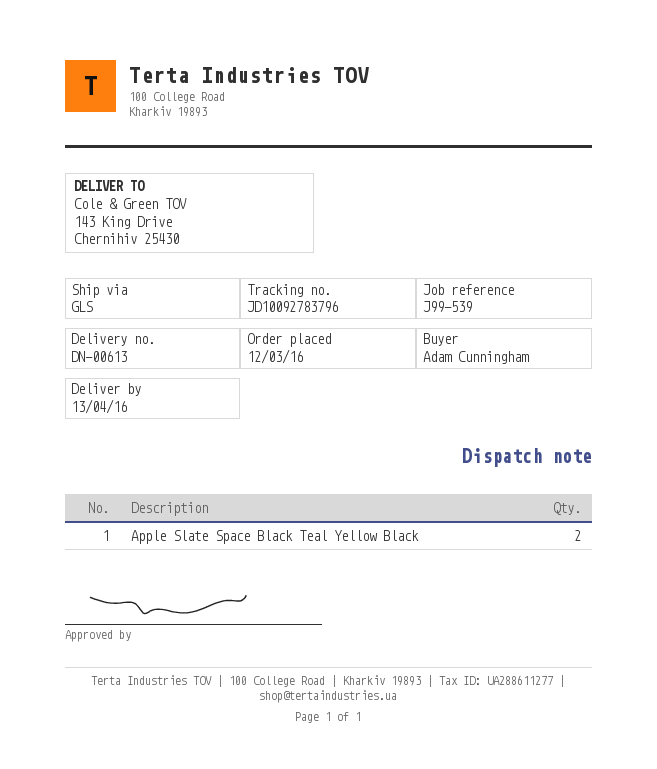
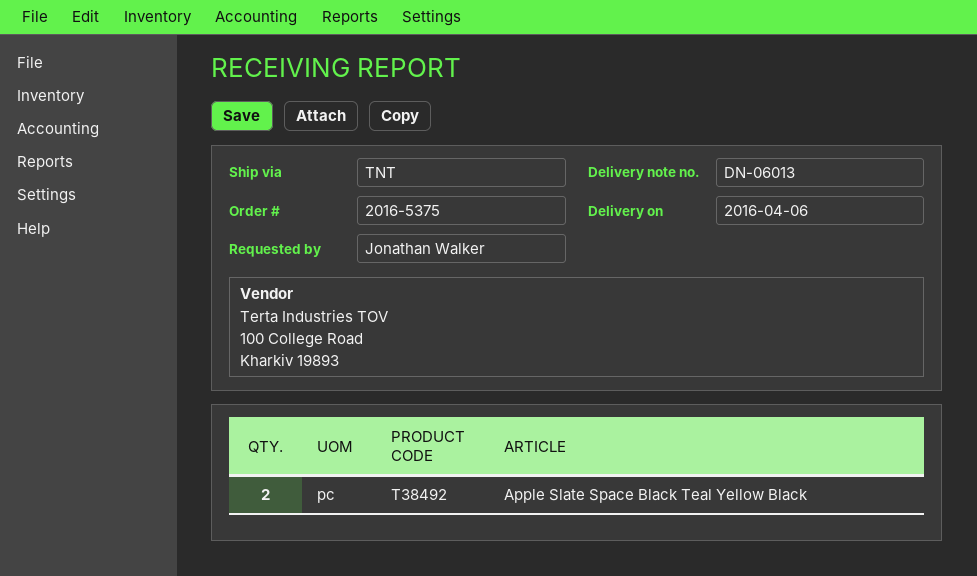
delivery note number: DN-00613 -> DN-06013
delivery date: 2016-04-13 -> 2016-04-06
ordered by: Adam Cunningham -> Jonathan Walker
shipping method: GLS -> TNT

